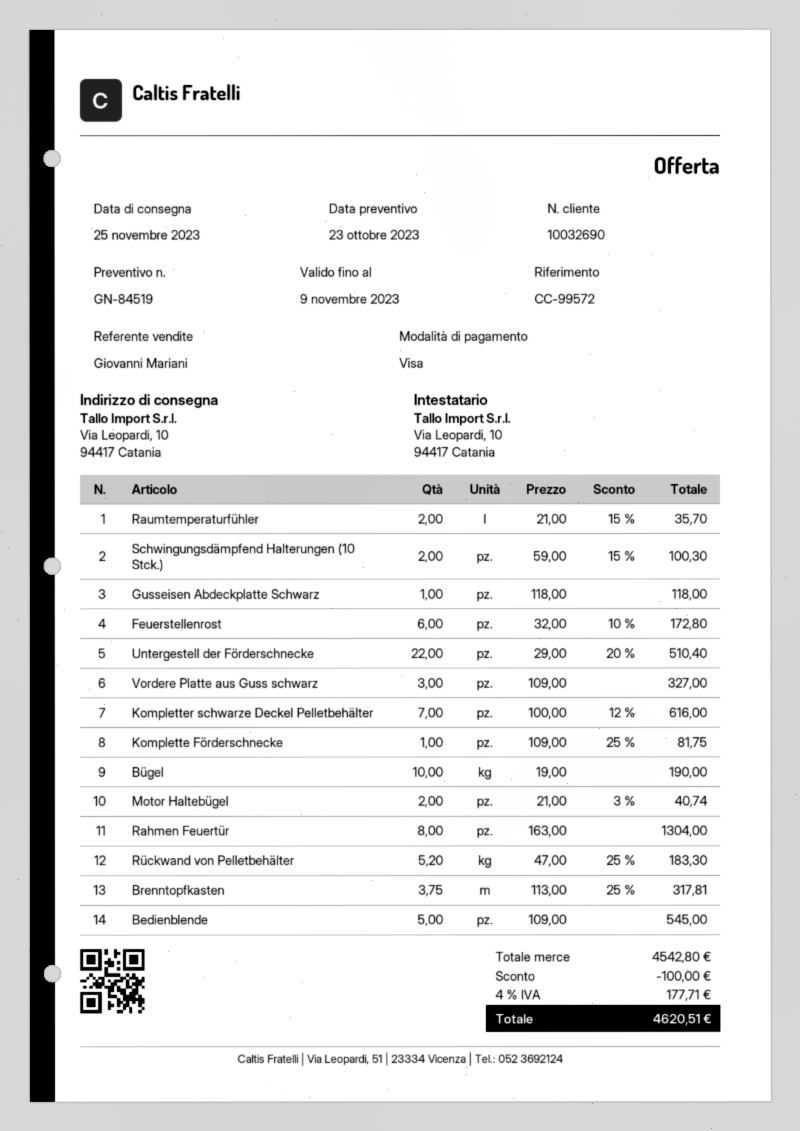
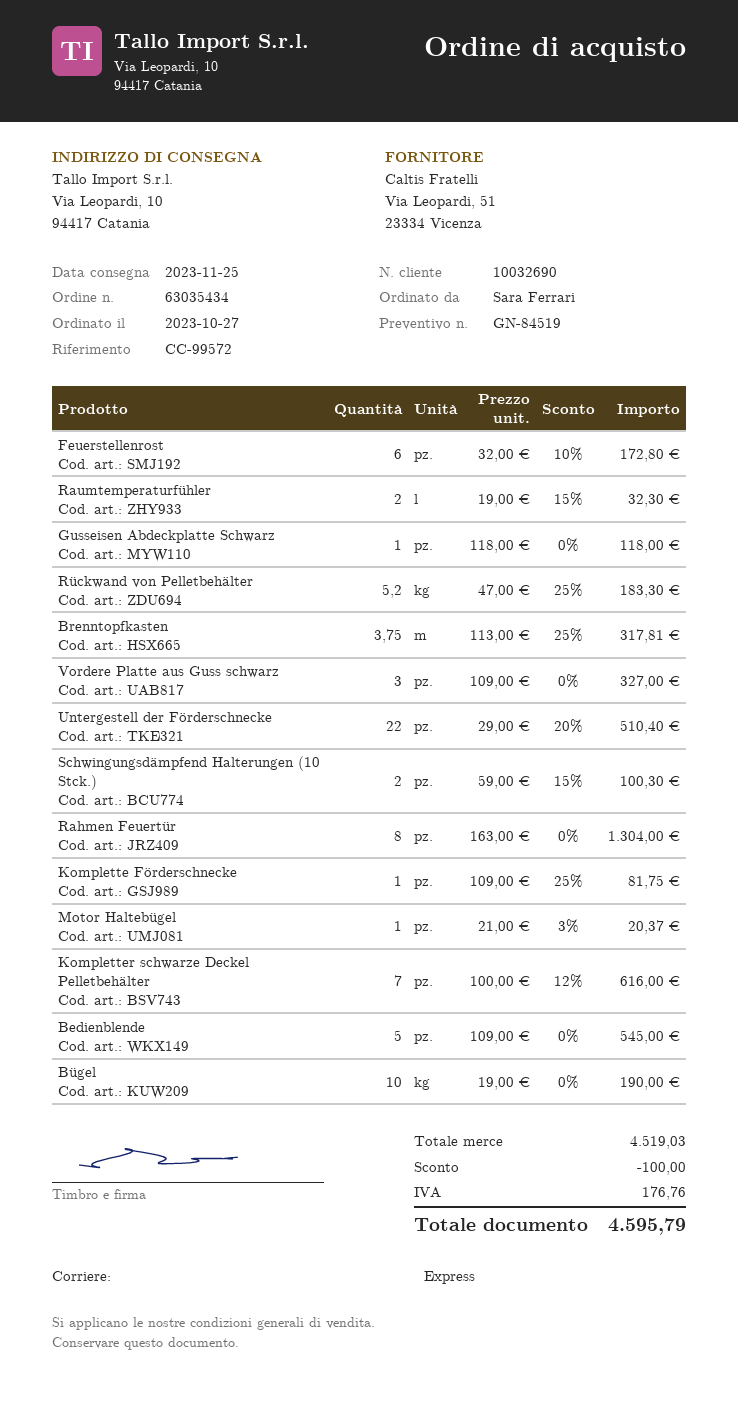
Raumtemperaturfühler: 2 x 21.00 - 15% = 35.70 -> 2 x 19.00 - 15% = 32.30
Motor Haltebügel: 2 x 21.00 - 3% = 40.74 -> 1 x 21.00 - 3% = 20.37
subtotal: 4542.80 -> 4519.03
tax: 177.71 -> 176.76
total: 4620.51 -> 4595.79

